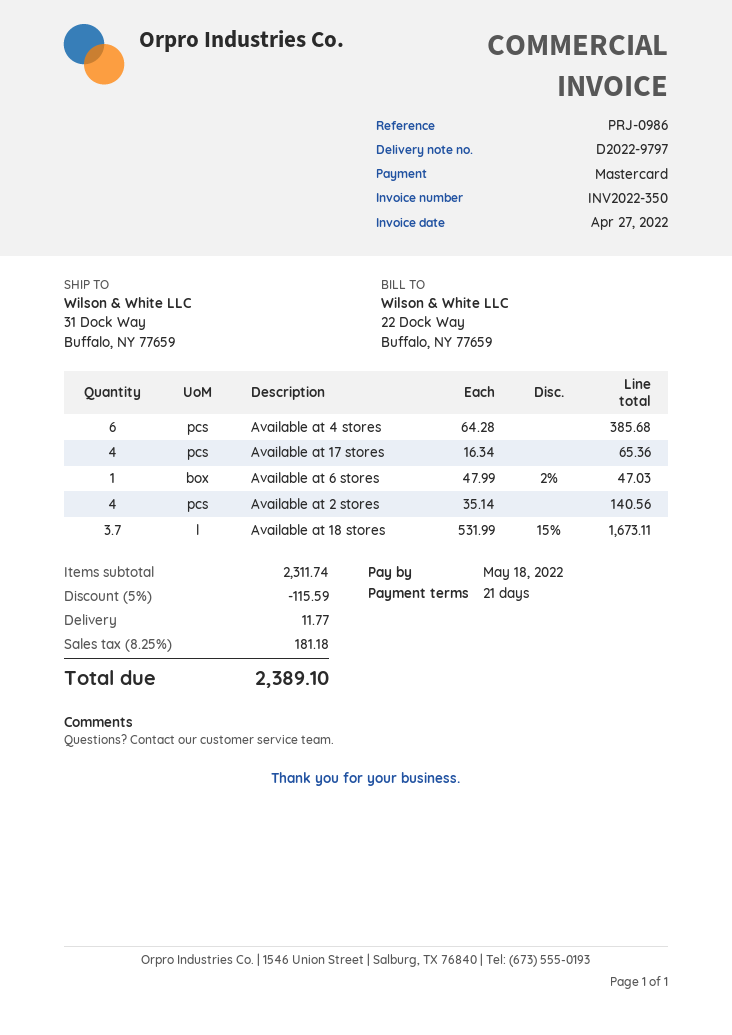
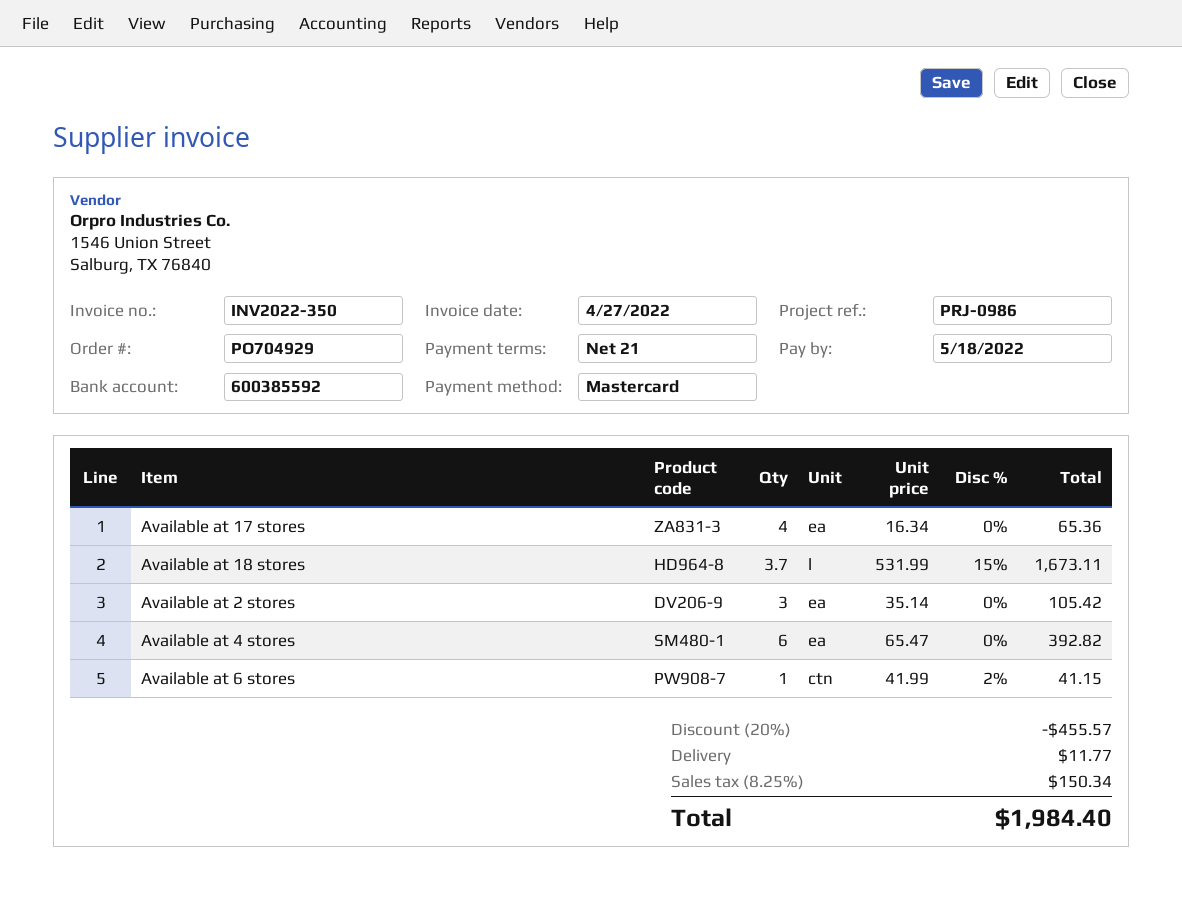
Available at 4 stores: 6 x 64.28 = 385.68 -> 6 x 65.47 = 392.82
Available at 6 stores: 1 x 47.99 - 2% = 47.03 -> 1 x 41.99 - 2% = 41.15
Available at 2 stores: 4 x 35.14 = 140.56 -> 3 x 35.14 = 105.42
discount: 5% = 115.59 -> 20% = 455.57
tax: 8.25% = 181.18 -> 8.25% = 150.34
total: 2389.10 -> 1984.40

